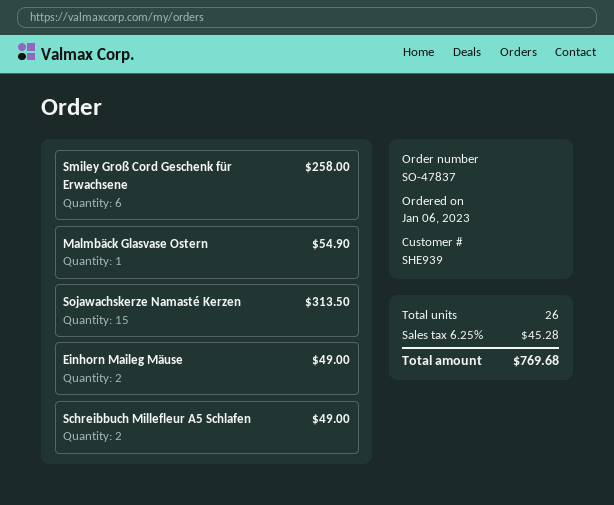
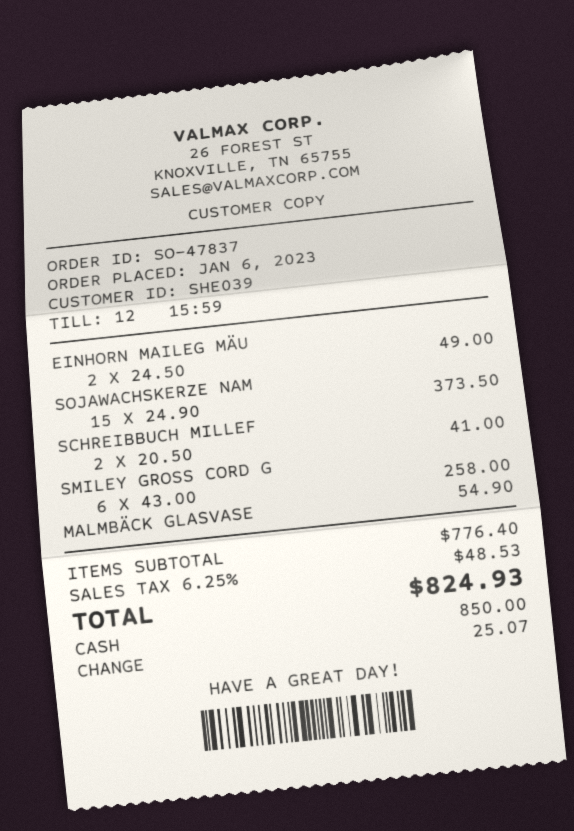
customer number: SHE939 -> SHE039
Sojawachskerze Namasté Kerzen: 15 for 313.50 -> 15 for 373.50
Schreibbuch Millefleur A5 Schlafen: 2 for 49.00 -> 2 for 41.00
tax: 6.25% = 45.28 -> 6.25% = 48.53
total: 769.68 -> 824.93

